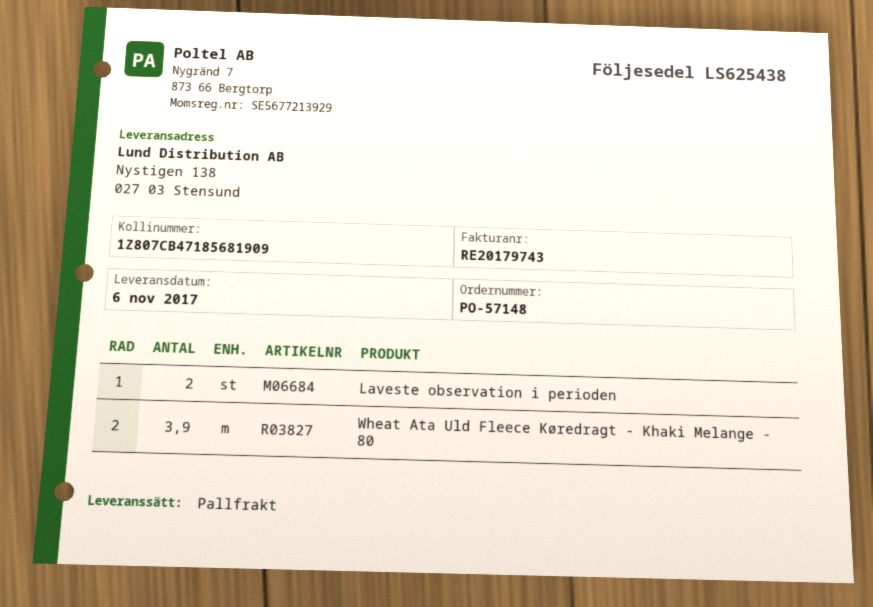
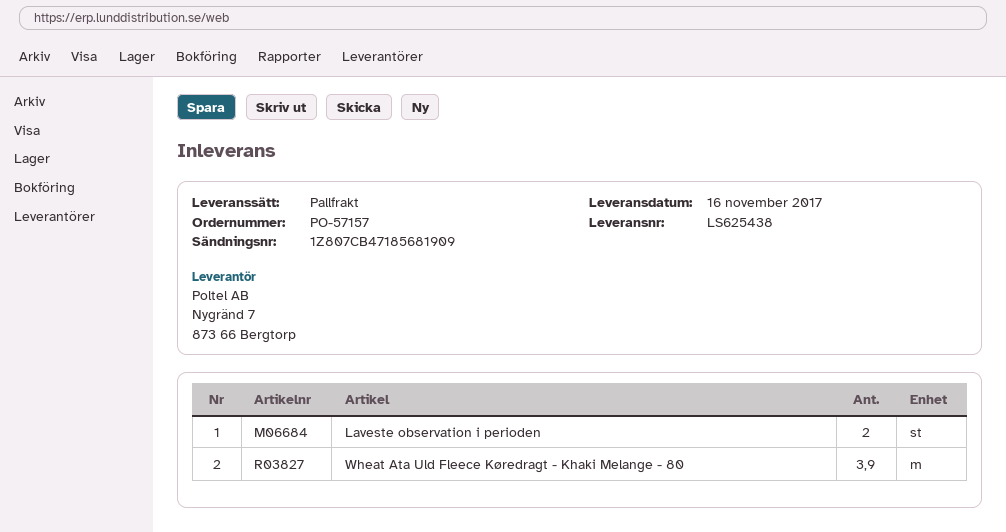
order number: PO-57148 -> PO-57157
delivery date: 2017-11-06 -> 2017-11-16

